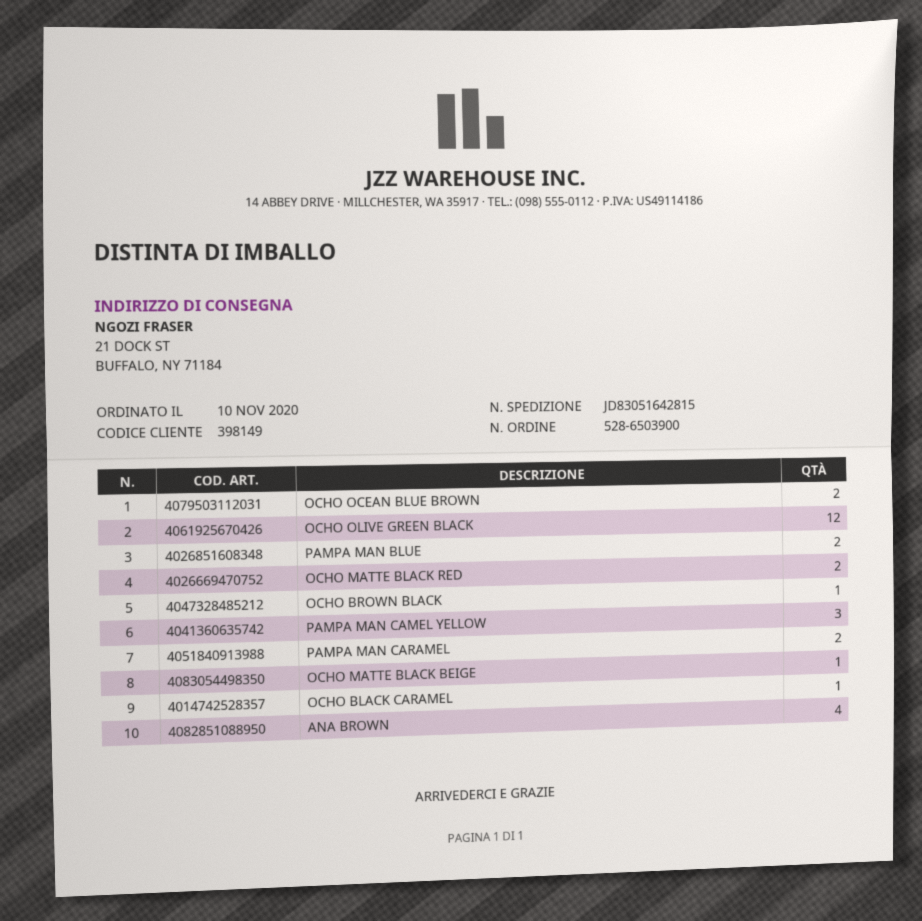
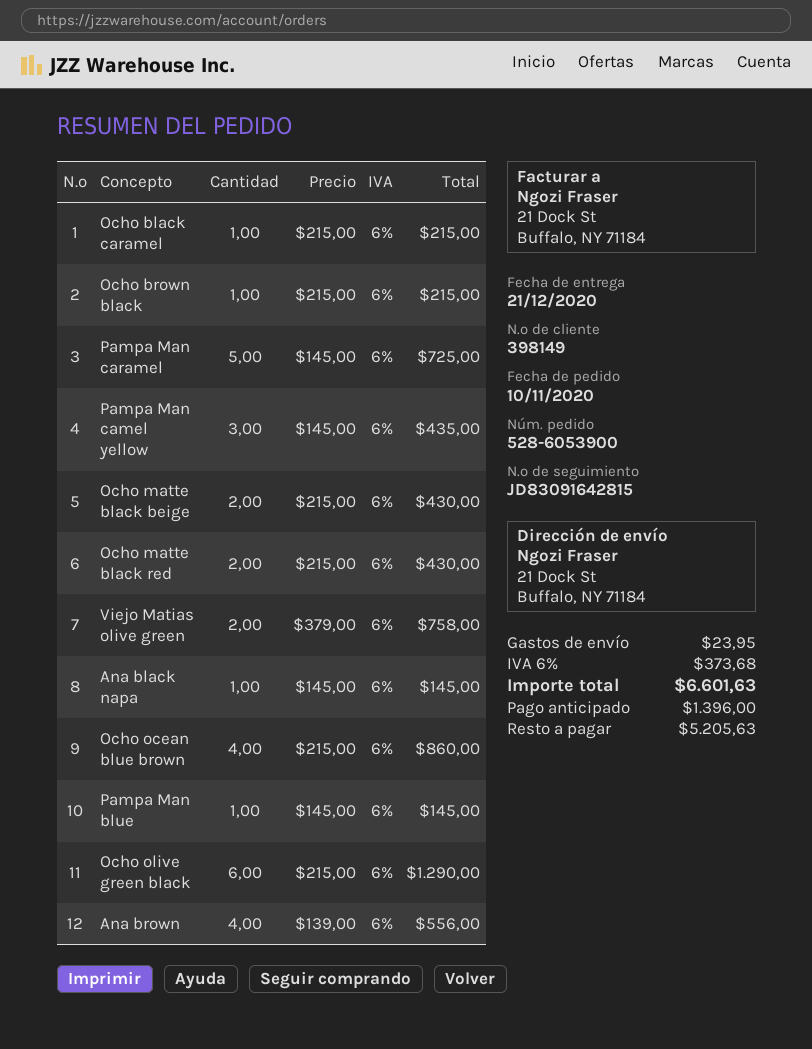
order number: 528-6503900 -> 528-6053900
tracking number: JD83051642815 -> JD83091642815
OCHO OCEAN BLUE BROWN: 2 -> 4
OCHO OLIVE GREEN BLACK: 12 -> 6
PAMPA MAN BLUE: 2 -> 1
PAMPA MAN CARAMEL: 2 -> 5
OCHO MATTE BLACK BEIGE: 1 -> 2
Viejo Matias olive green: none -> 2
Ana black napa: none -> 1

